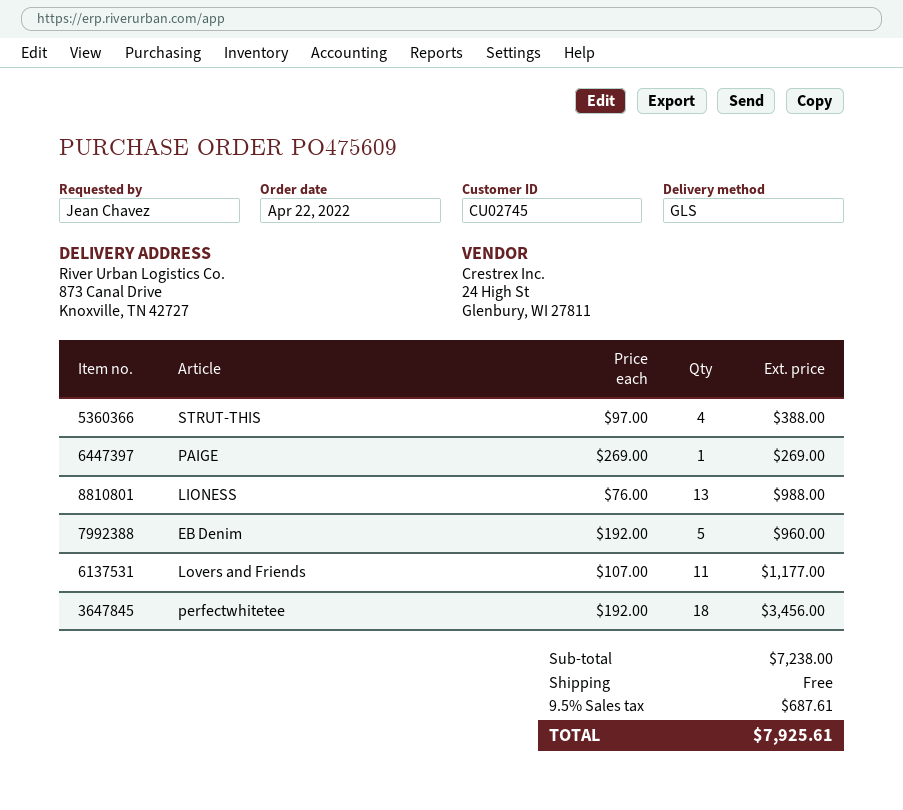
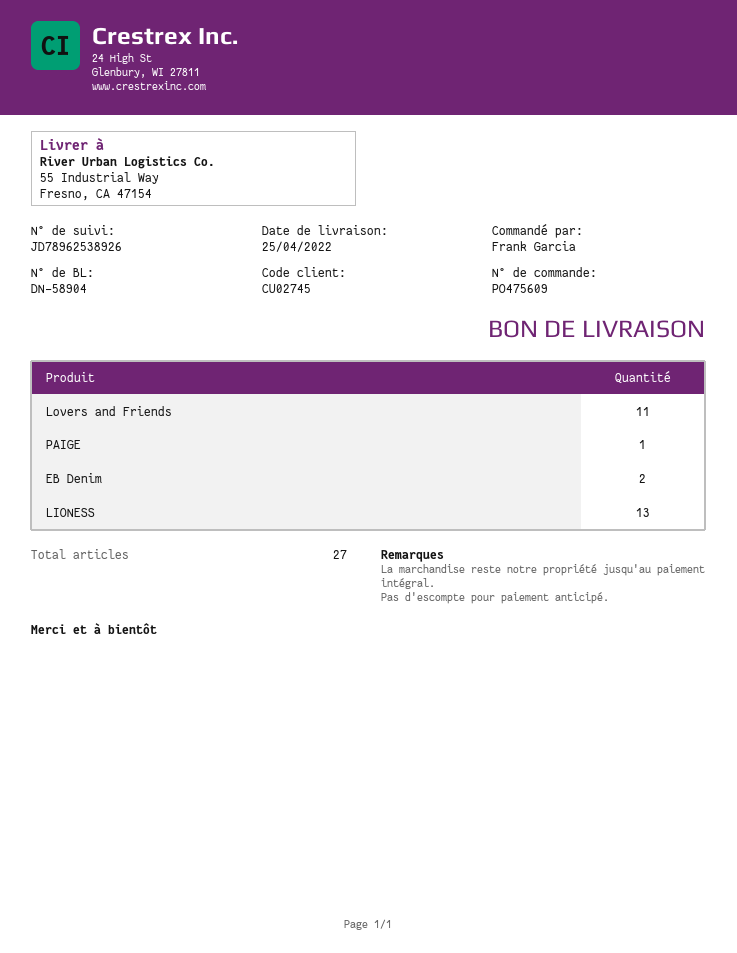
ordered by: Jean Chavez -> Frank Garcia
ship to: 873 Canal Drive, Knoxville, TN 42727 -> 55 Industrial Way, Fresno, CA 47154
STRUT-THIS: 4 -> none
EB Denim: 5 -> 2
perfectwhitetee: 18 -> none

